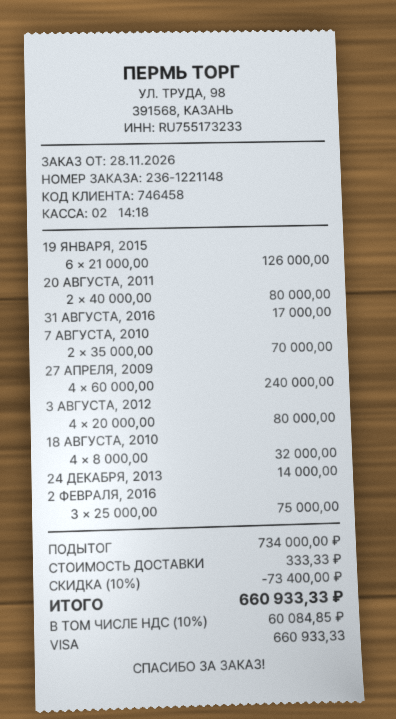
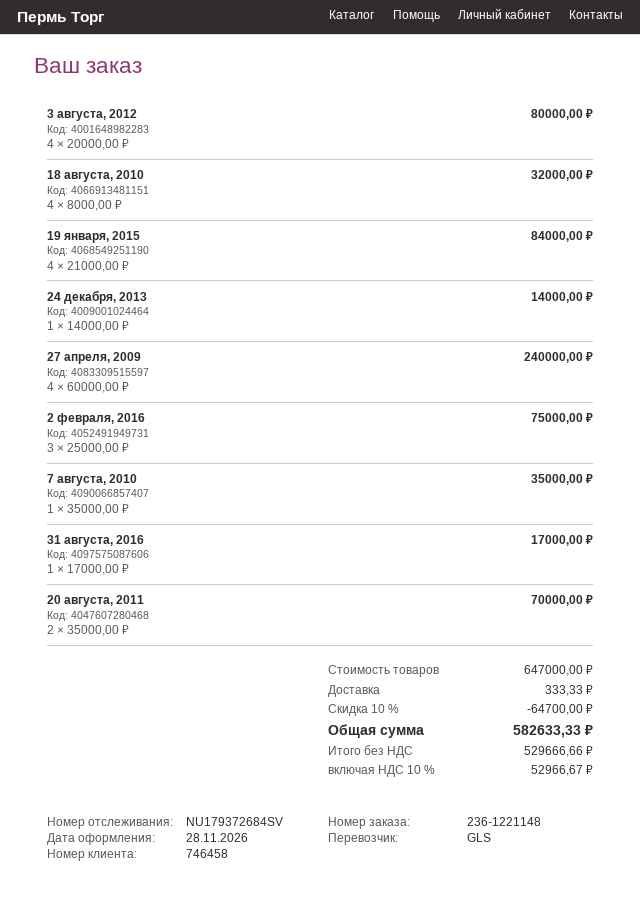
19 ЯНВАРЯ, 2015: 6 x 21000.00 = 126000.00 -> 4 x 21000.00 = 84000.00
20 АВГУСТА, 2011: 2 x 40000.00 = 80000.00 -> 2 x 35000.00 = 70000.00
7 АВГУСТА, 2010: 2 x 35000.00 = 70000.00 -> 1 x 35000.00 = 35000.00
subtotal: 734000.00 -> 647000.00
discount: 10% = 73400.00 -> 10% = 64700.00
tax: 10% = 60084.85 -> 10% = 52966.67
total: 660933.33 -> 582633.33

